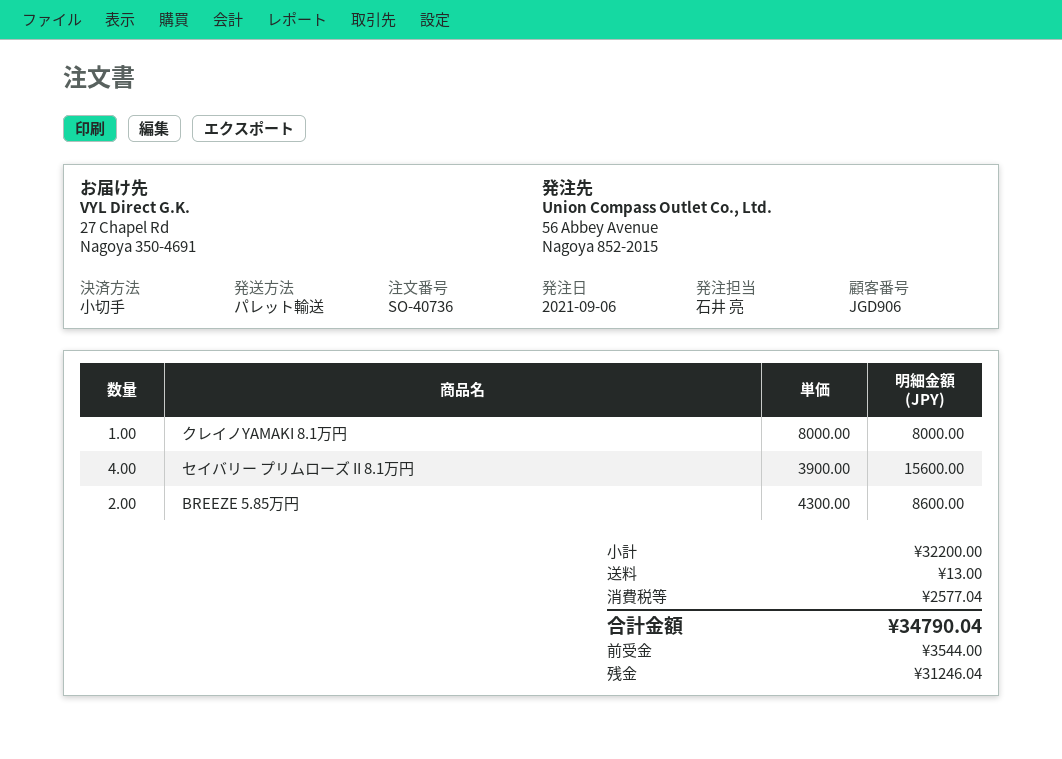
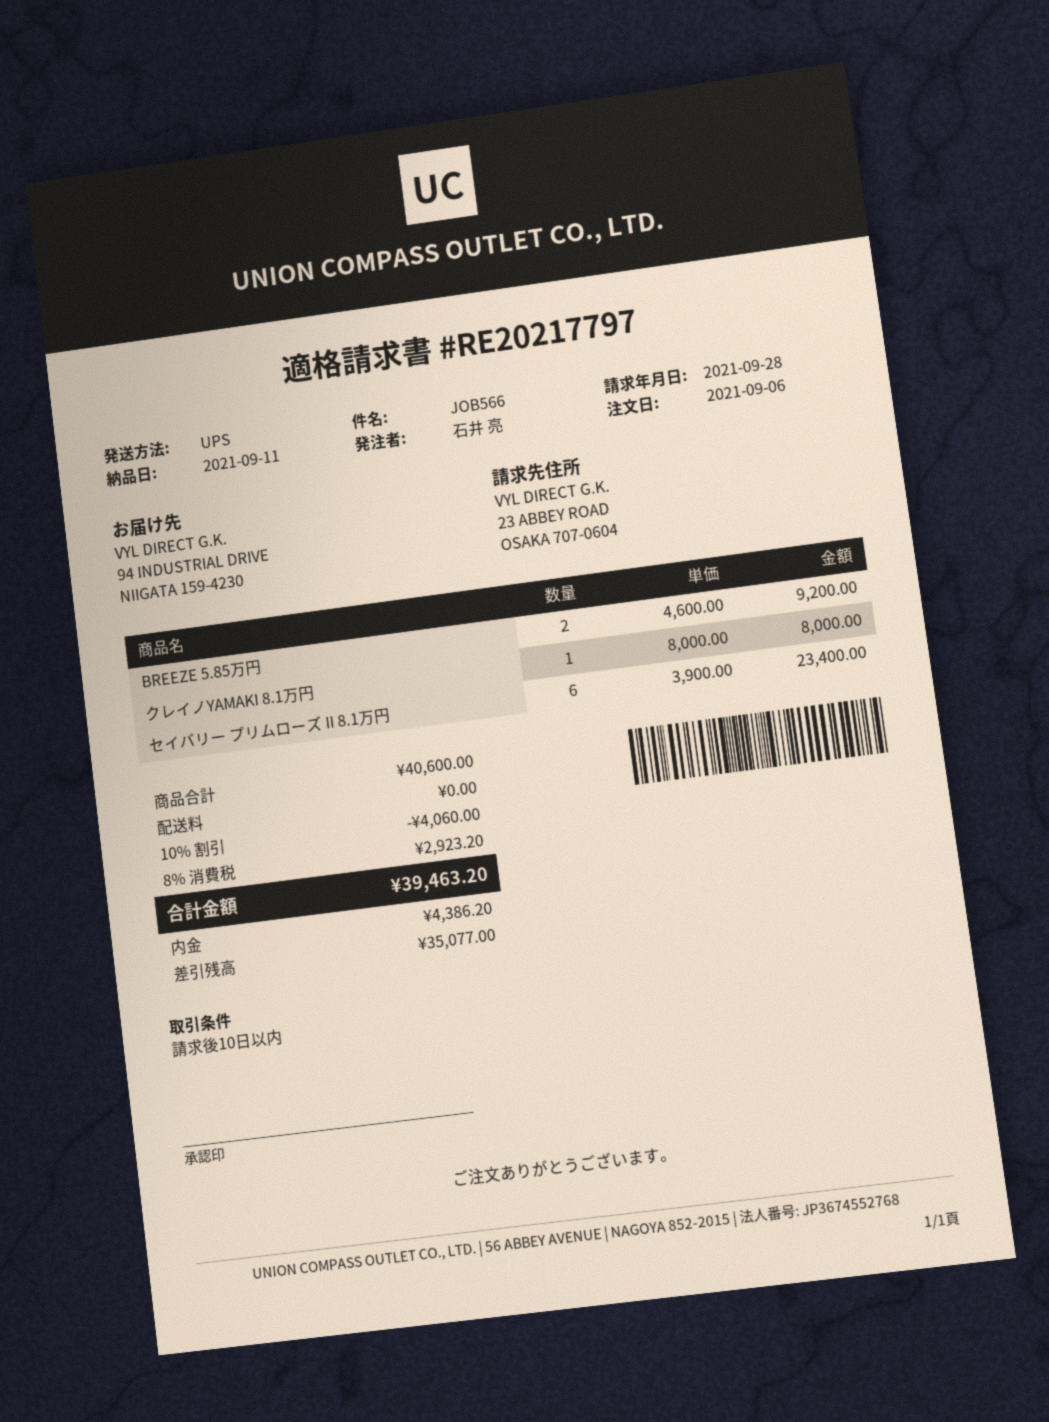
shipping method: pallet freight -> UPS
ship to: 27 Chapel Rd, Nagoya 350-4691 -> 94 INDUSTRIAL DRIVE, NIIGATA 159-4230
セイバリー プリムローズ II 8.1万円: 4 x 3900.00 = 15600.00 -> 6 x 3900.00 = 23400.00
BREEZE 5.85万円: 2 x 4300.00 = 8600.00 -> 2 x 4600.00 = 9200.00
subtotal: 32200.00 -> 40600.00
discount: none -> 10% = 4060.00
shipping: 13.00 -> 0.00
tax: 2577.04 -> 2923.20
total: 34790.04 -> 39463.20
deposit: 3544.00 -> 4386.20
balance: 31246.04 -> 35077.00

